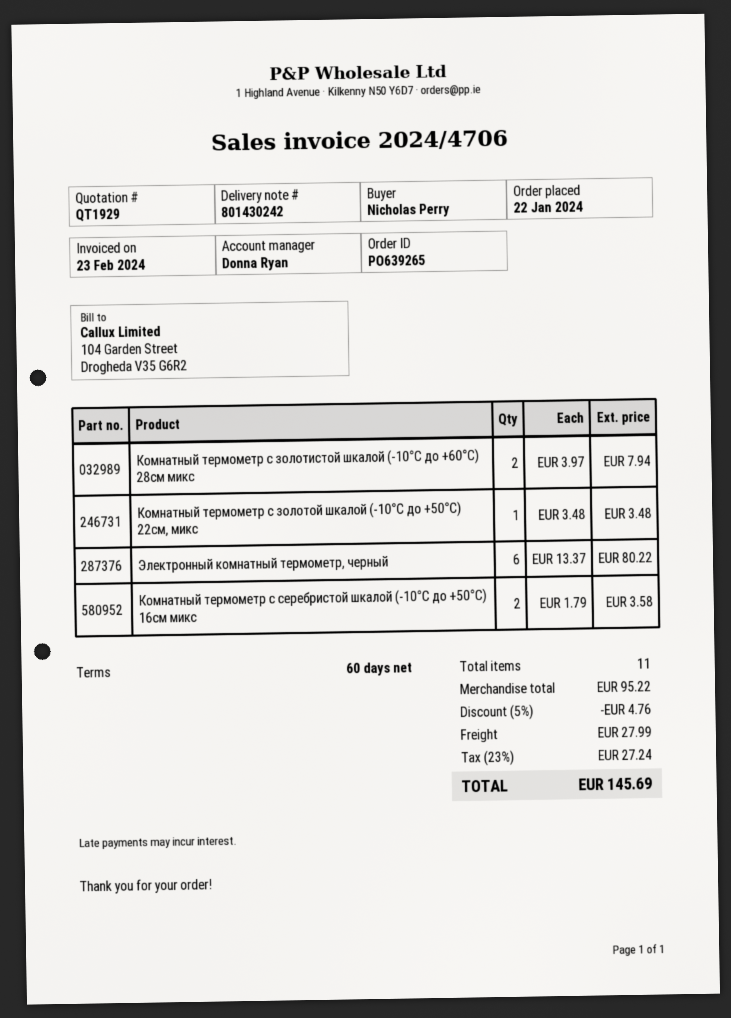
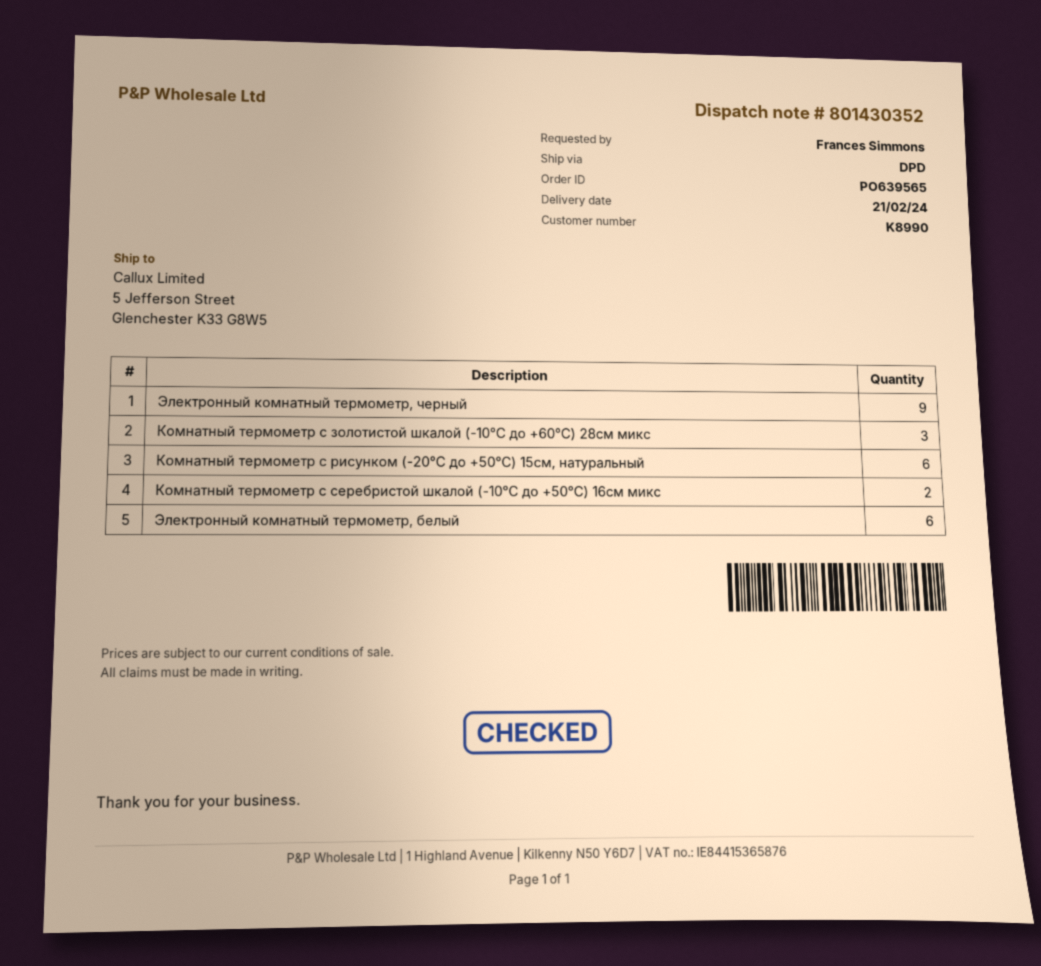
order number: PO639265 -> PO639565
delivery note number: 801430242 -> 801430352
ordered by: Nicholas Perry -> Frances Simmons
Комнатный термометр с золотистой шкалой (-10°C до +60°C) 28см микс: 2 -> 3
Комнатный термометр с золотой шкалой (-10°C до +50°C) 22см, микс: 1 -> none
Электронный комнатный термометр, черный: 6 -> 9
Комнатный термометр с рисунком (-20°C до +50°C) 15см, натуральный: none -> 6
Электронный комнатный термометр, белый: none -> 6

